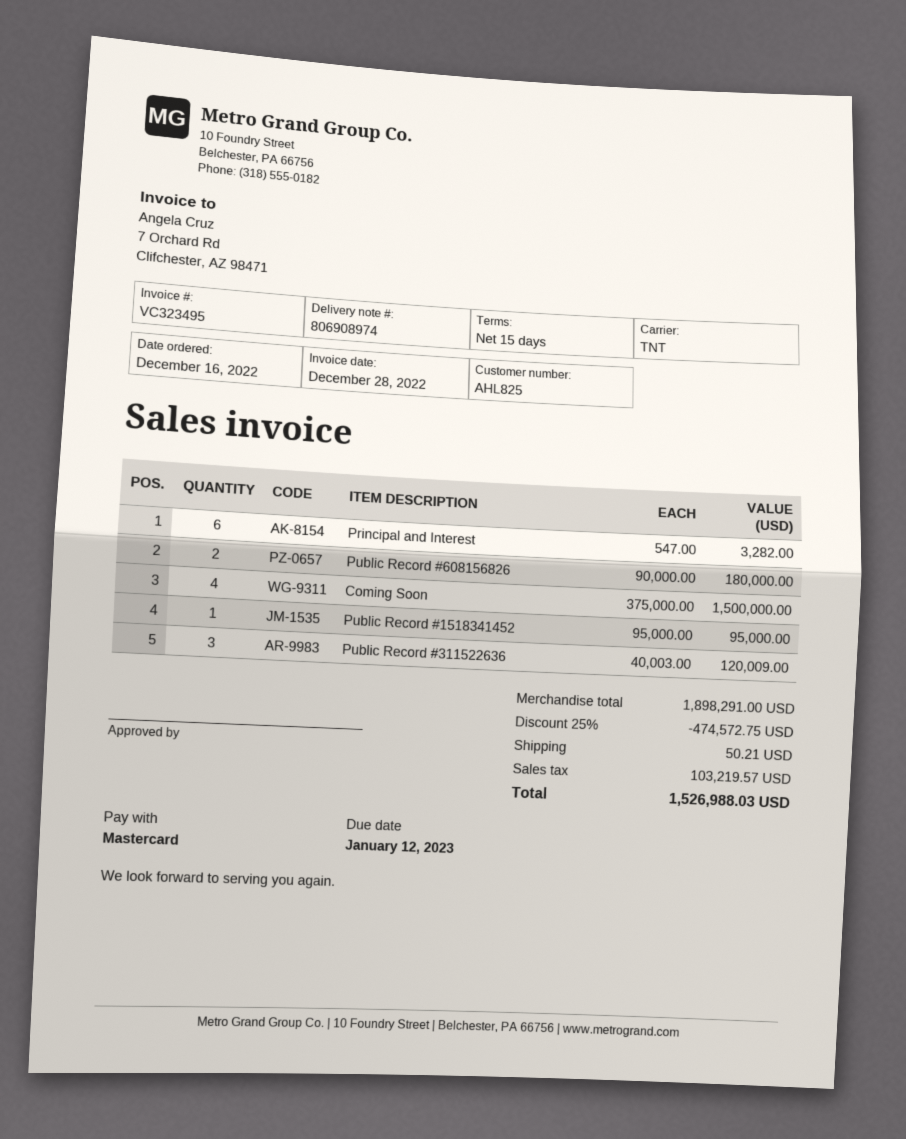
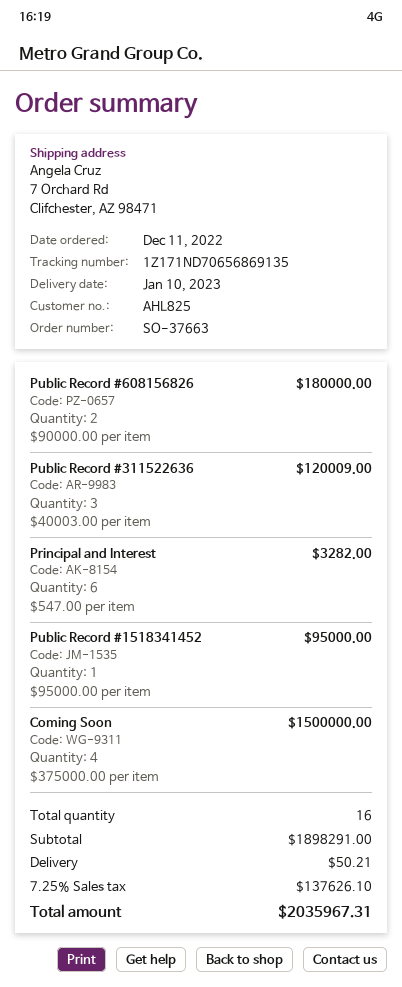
order date: 2022-12-16 -> 2022-12-11
discount: 25% = 474572.75 -> none
tax: 103219.57 -> 137626.10
total: 1526988.03 -> 2035967.31

